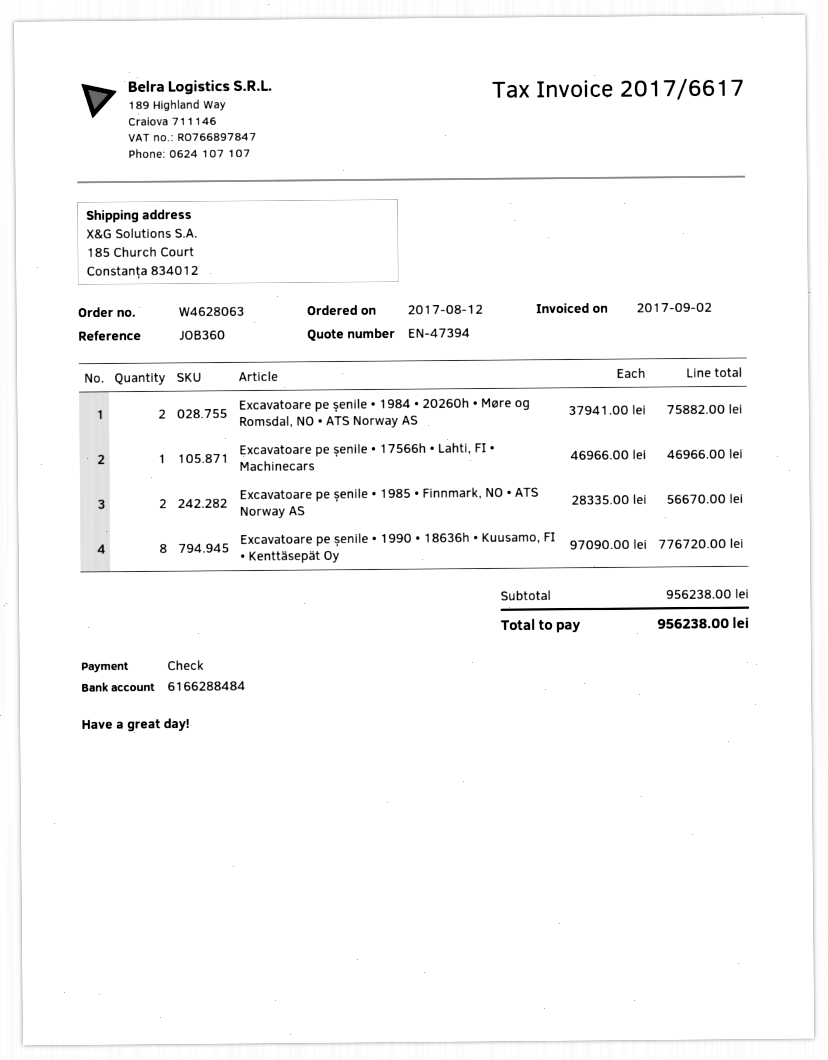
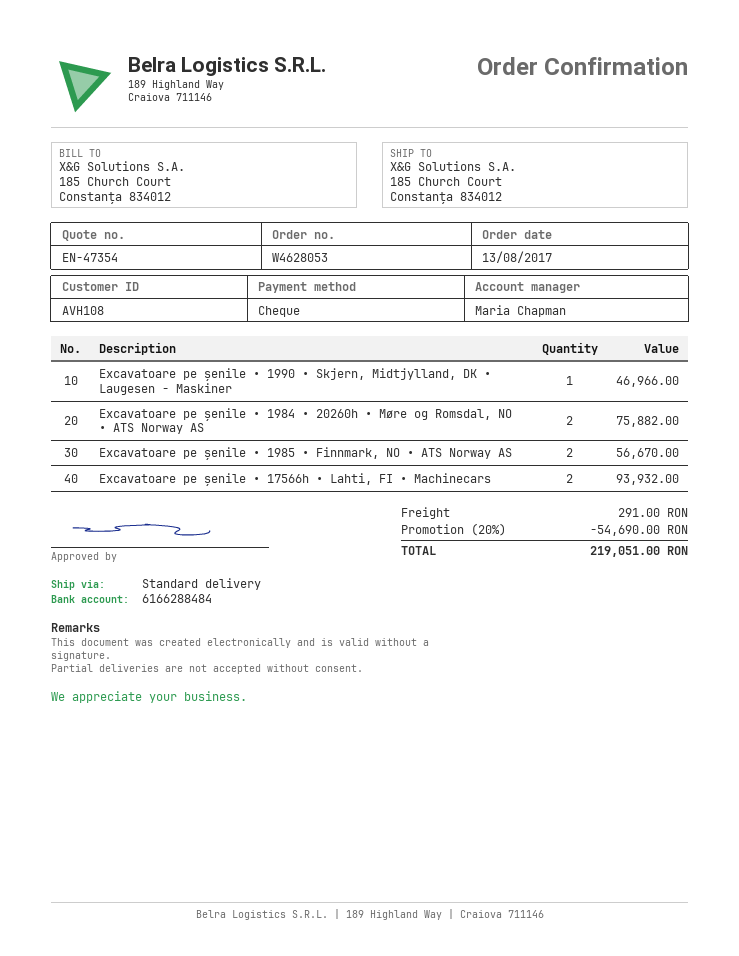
quote number: EN-47394 -> EN-47354
order number: W4628063 -> W4628053
order date: 2017-08-12 -> 2017-08-13
Excavatoare pe șenile • 17566h • Lahti, FI • Machinecars: 1 for 46966.00 -> 2 for 93932.00
Excavatoare pe șenile • 1990 • 18636h • Kuusamo, FI • Kenttäsepät Oy: 8 for 776720.00 -> none
Excavatoare pe șenile • 1990 • Skjern, Midtjylland, DK • Laugesen - Maskiner: none -> 1 for 46966.00
discount: none -> 20% = 54690.00
shipping: none -> 291.00
total: 956238.00 -> 219051.00

